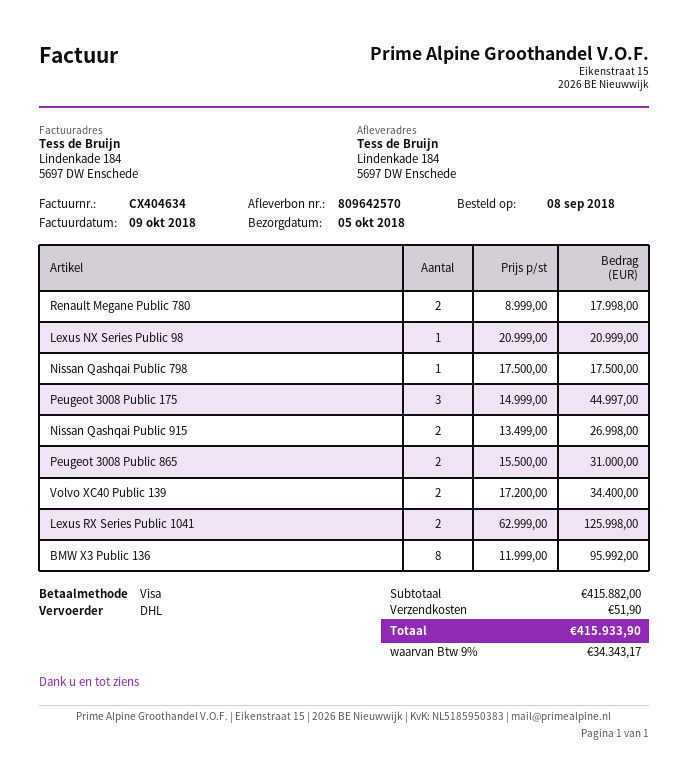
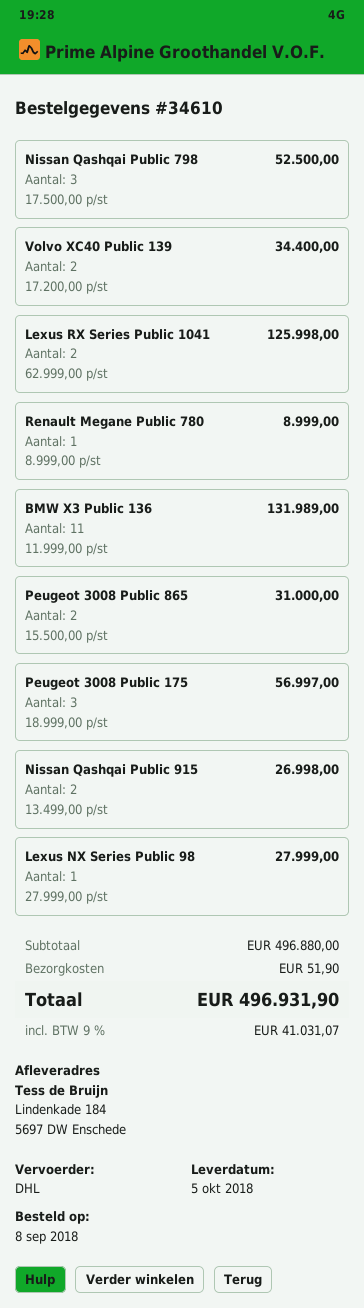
Renault Megane Public 780: 2 x 8999.00 = 17998.00 -> 1 x 8999.00 = 8999.00
Lexus NX Series Public 98: 1 x 20999.00 = 20999.00 -> 1 x 27999.00 = 27999.00
Nissan Qashqai Public 798: 1 x 17500.00 = 17500.00 -> 3 x 17500.00 = 52500.00
Peugeot 3008 Public 175: 3 x 14999.00 = 44997.00 -> 3 x 18999.00 = 56997.00
BMW X3 Public 136: 8 x 11999.00 = 95992.00 -> 11 x 11999.00 = 131989.00
subtotal: 415882.00 -> 496880.00
tax: 9% = 34343.17 -> 9% = 41031.07
total: 415933.90 -> 496931.90

